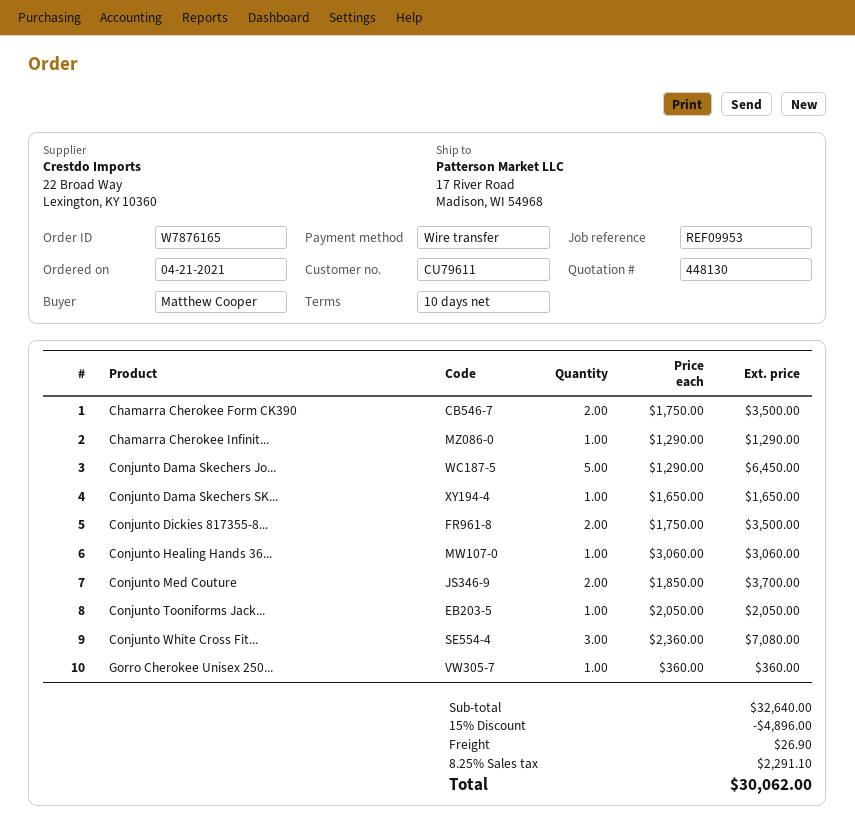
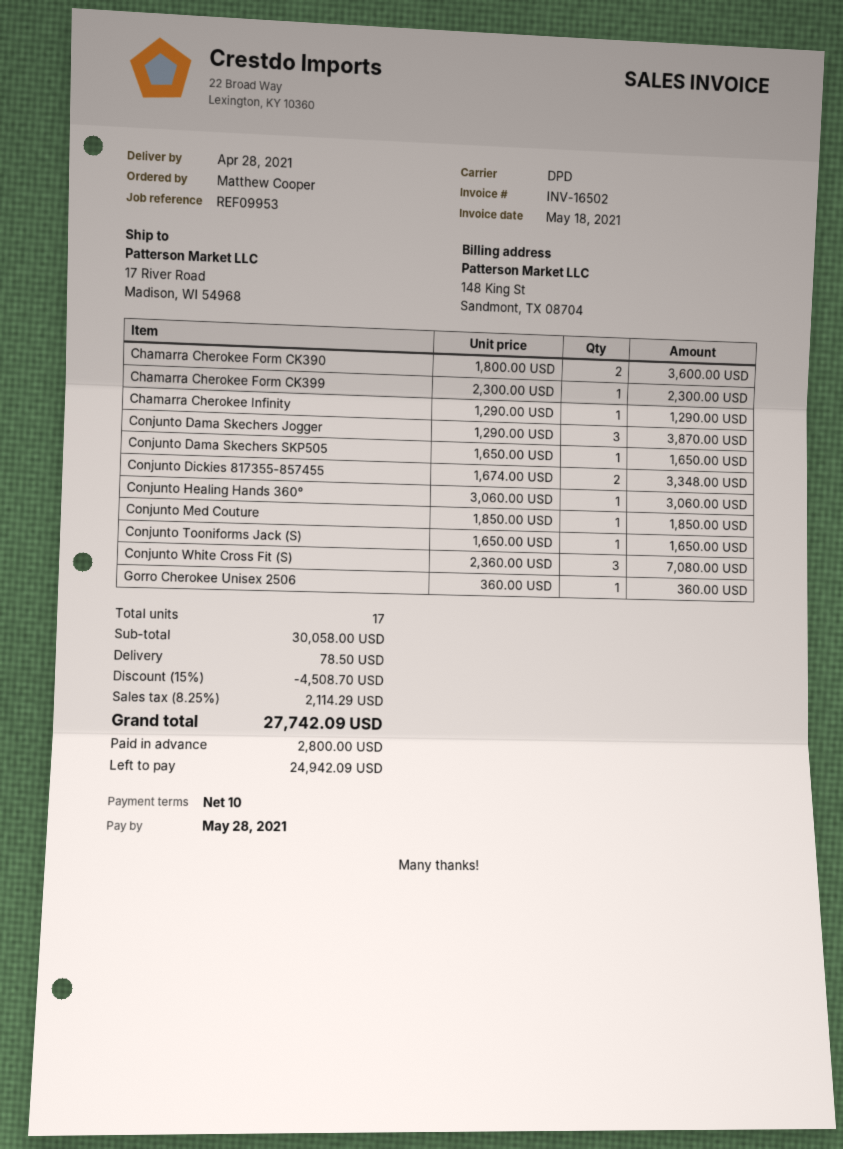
Chamarra Cherokee Form CK390: 2 x 1750.00 = 3500.00 -> 2 x 1800.00 = 3600.00
Conjunto Dama Skechers Jo...: 5 x 1290.00 = 6450.00 -> 3 x 1290.00 = 3870.00
Conjunto Dickies 817355-8...: 2 x 1750.00 = 3500.00 -> 2 x 1674.00 = 3348.00
Conjunto Med Couture: 2 x 1850.00 = 3700.00 -> 1 x 1850.00 = 1850.00
Conjunto Tooniforms Jack...: 1 x 2050.00 = 2050.00 -> 1 x 1650.00 = 1650.00
Chamarra Cherokee Form CK399: none -> 1 x 2300.00 = 2300.00
subtotal: 32640.00 -> 30058.00
discount: 15% = 4896.00 -> 15% = 4508.70
shipping: 26.90 -> 78.50
tax: 8.25% = 2291.10 -> 8.25% = 2114.29
total: 30062.00 -> 27742.09

